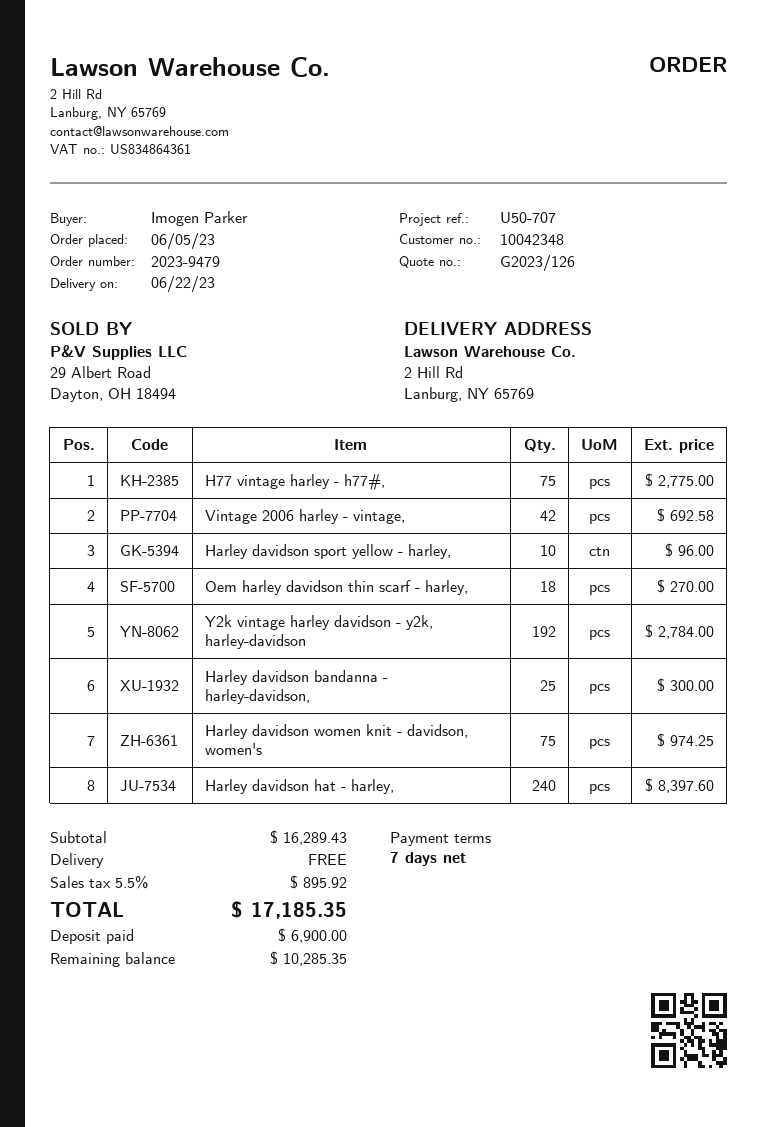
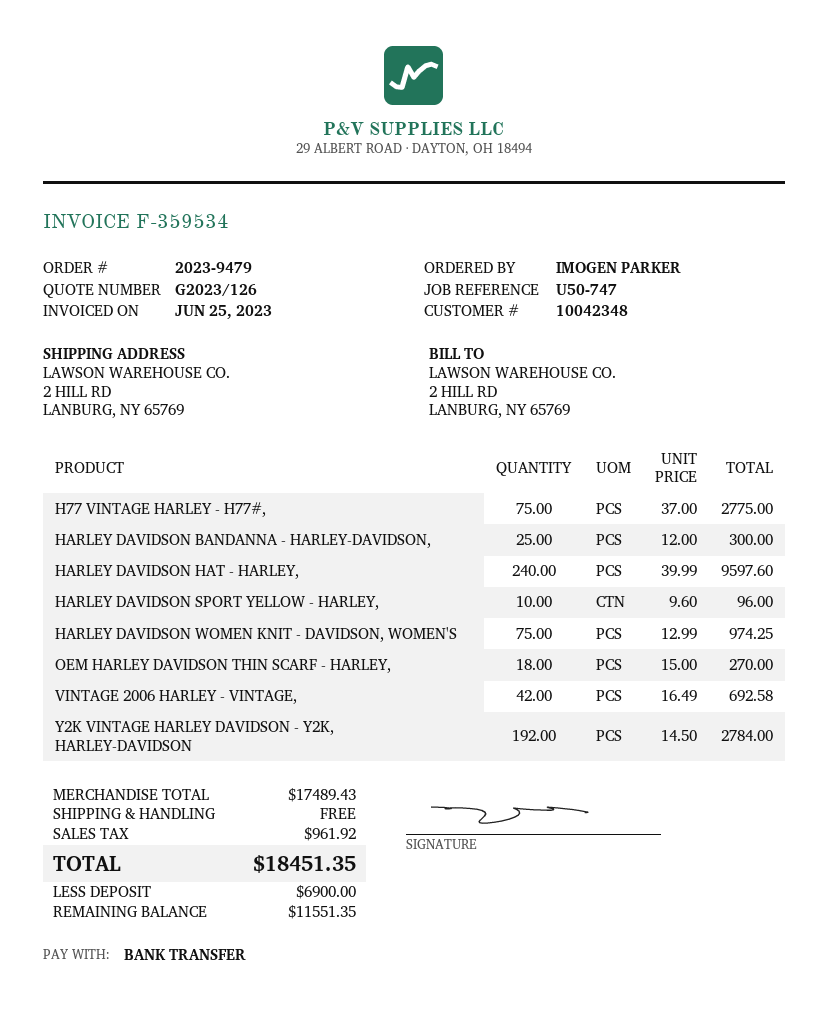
reference: U50-707 -> U50-747
Harley davidson hat - harley,: 240 for 8397.60 -> 240 for 9597.60
subtotal: 16289.43 -> 17489.43
tax: 895.92 -> 961.92
total: 17185.35 -> 18451.35
balance: 10285.35 -> 11551.35

